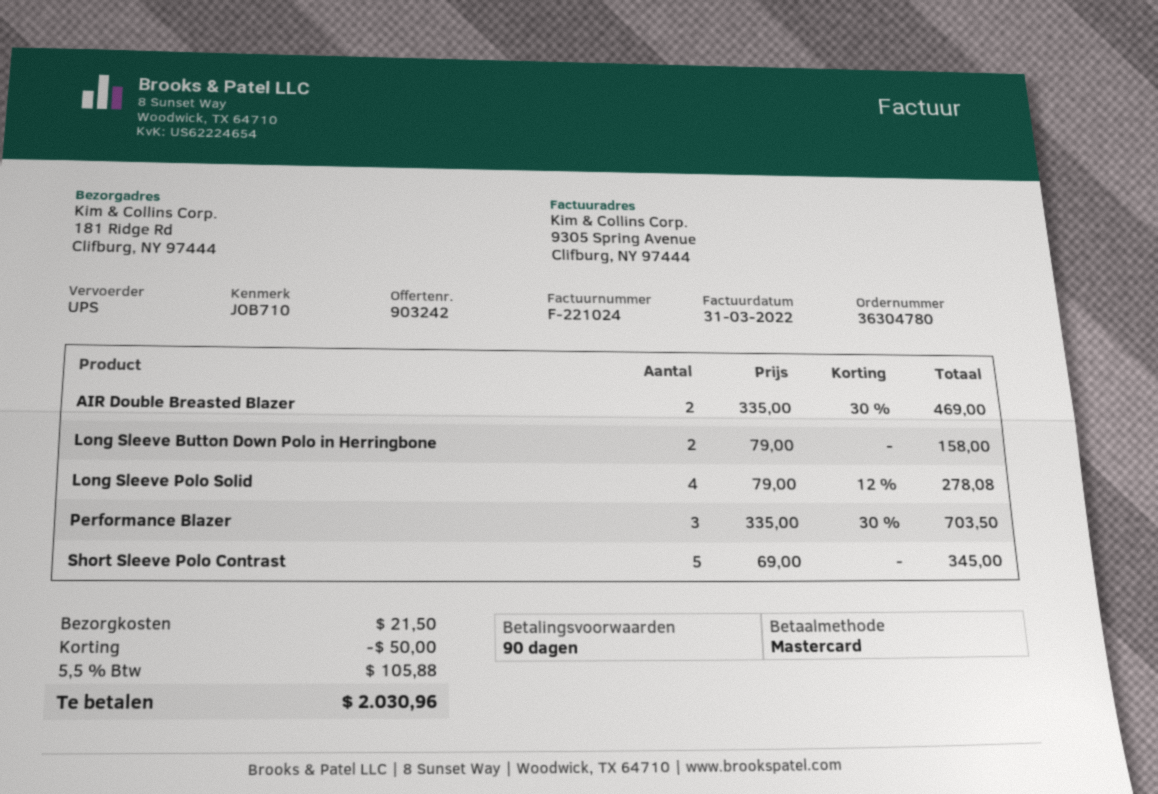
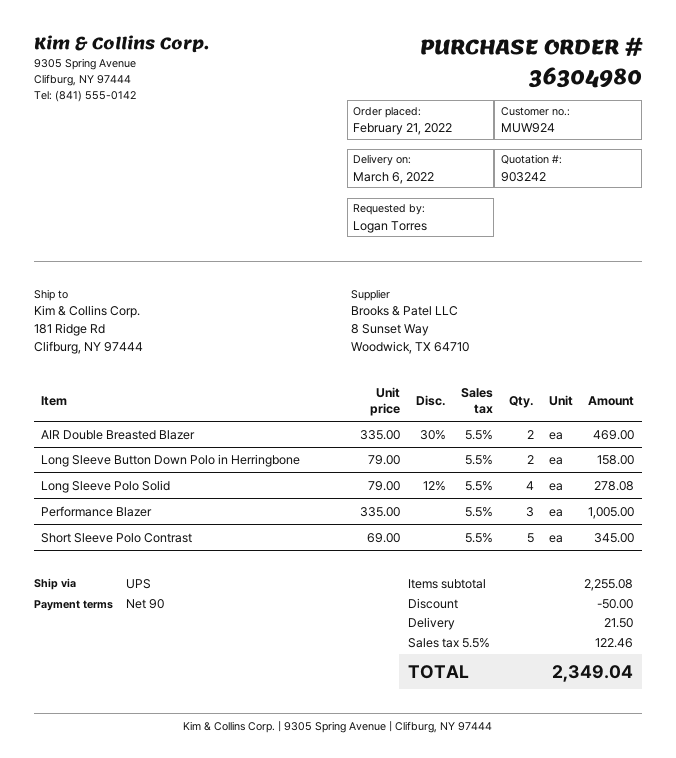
order number: 36304780 -> 36304980
Performance Blazer: 3 x 335.00 - 30% = 703.50 -> 3 x 335.00 = 1005.00
tax: 5.5% = 105.88 -> 5.5% = 122.46
total: 2030.96 -> 2349.04

